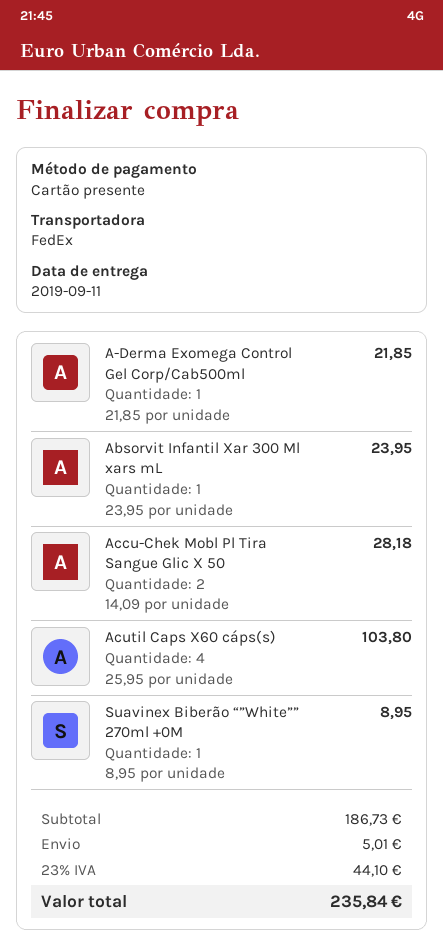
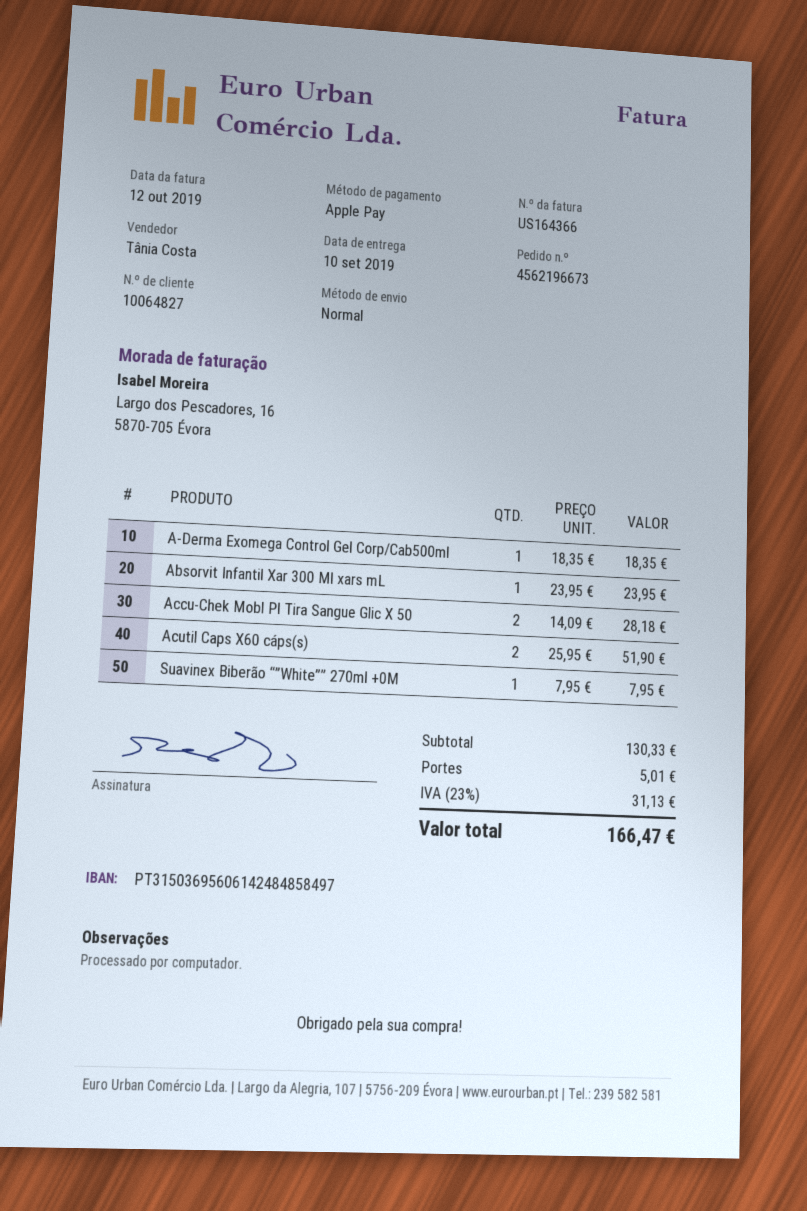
delivery date: 2019-09-11 -> 2019-09-10
payment method: gift card -> Apple Pay
shipping method: FedEx -> standard
A-Derma Exomega Control Gel Corp/Cab500ml: 1 x 21.85 = 21.85 -> 1 x 18.35 = 18.35
Acutil Caps X60 cáps(s): 4 x 25.95 = 103.80 -> 2 x 25.95 = 51.90
Suavinex Biberão “”White”” 270ml +0M: 1 x 8.95 = 8.95 -> 1 x 7.95 = 7.95
subtotal: 186.73 -> 130.33
tax: 23% = 44.10 -> 23% = 31.13
total: 235.84 -> 166.47

